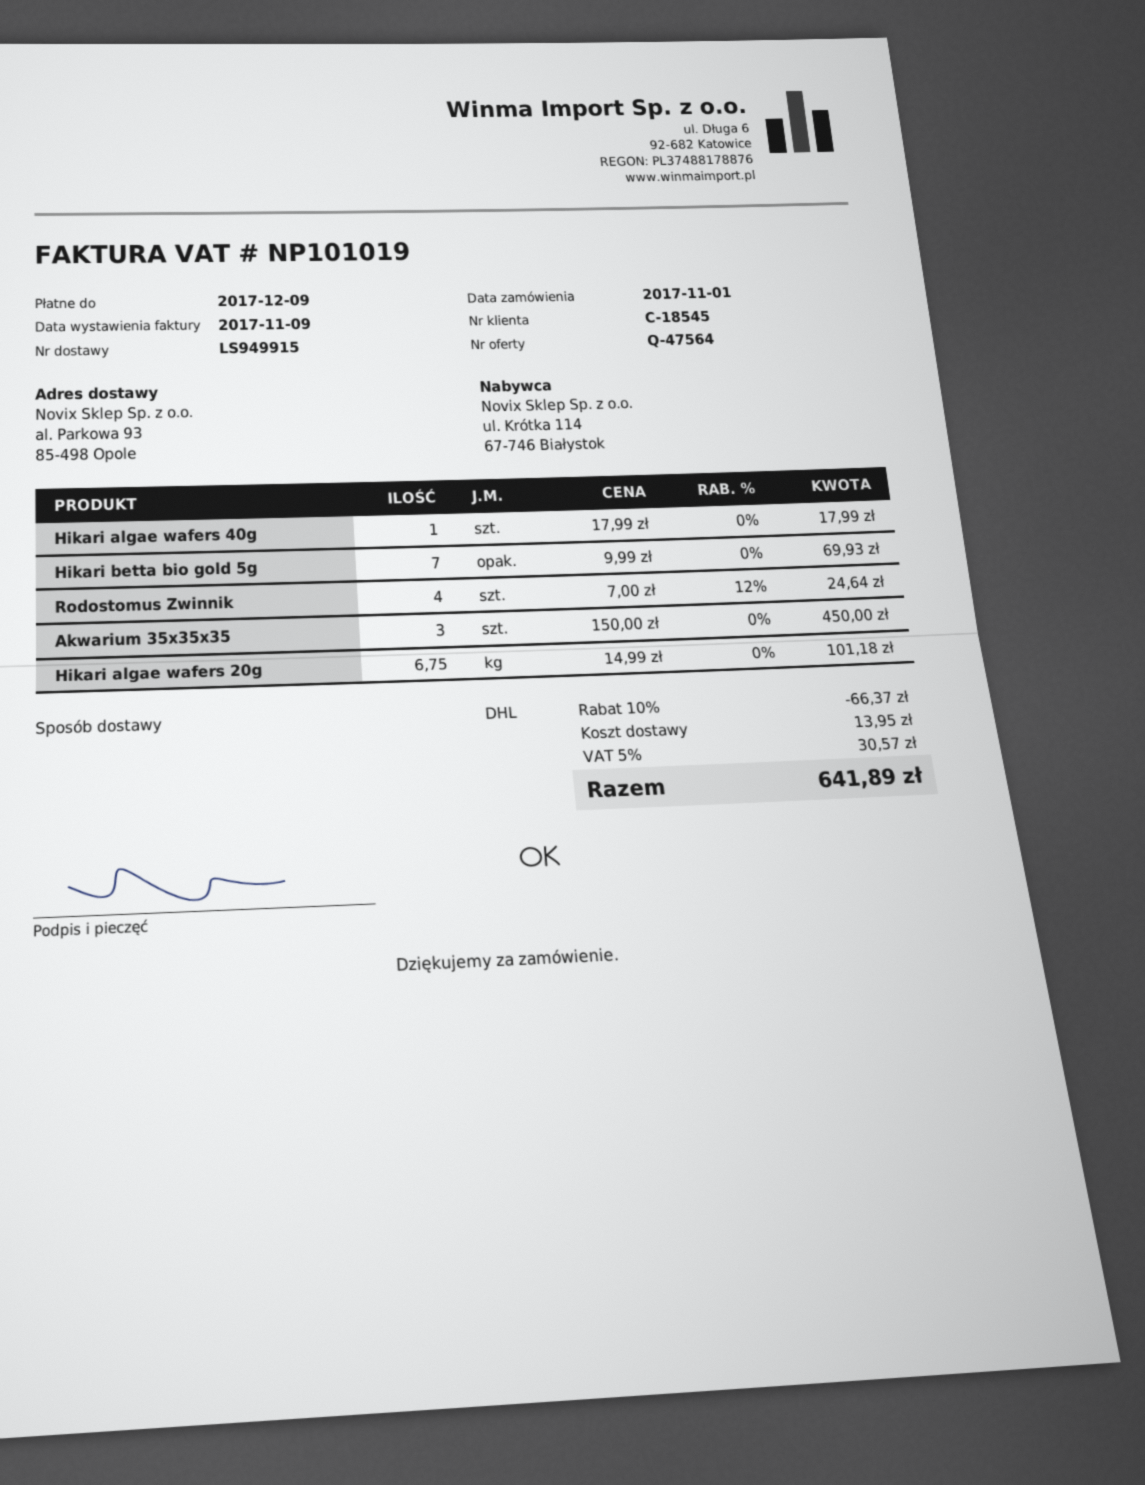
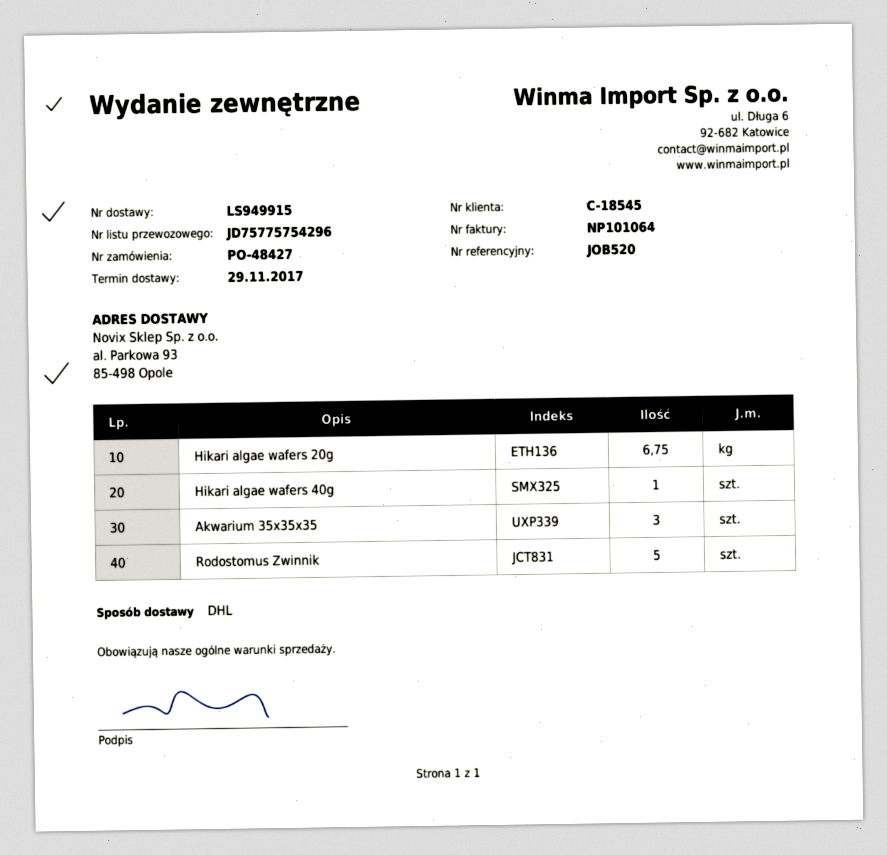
invoice number: NP101019 -> NP101064
Hikari betta bio gold 5g: 7 -> none
Rodostomus Zwinnik: 4 -> 5

